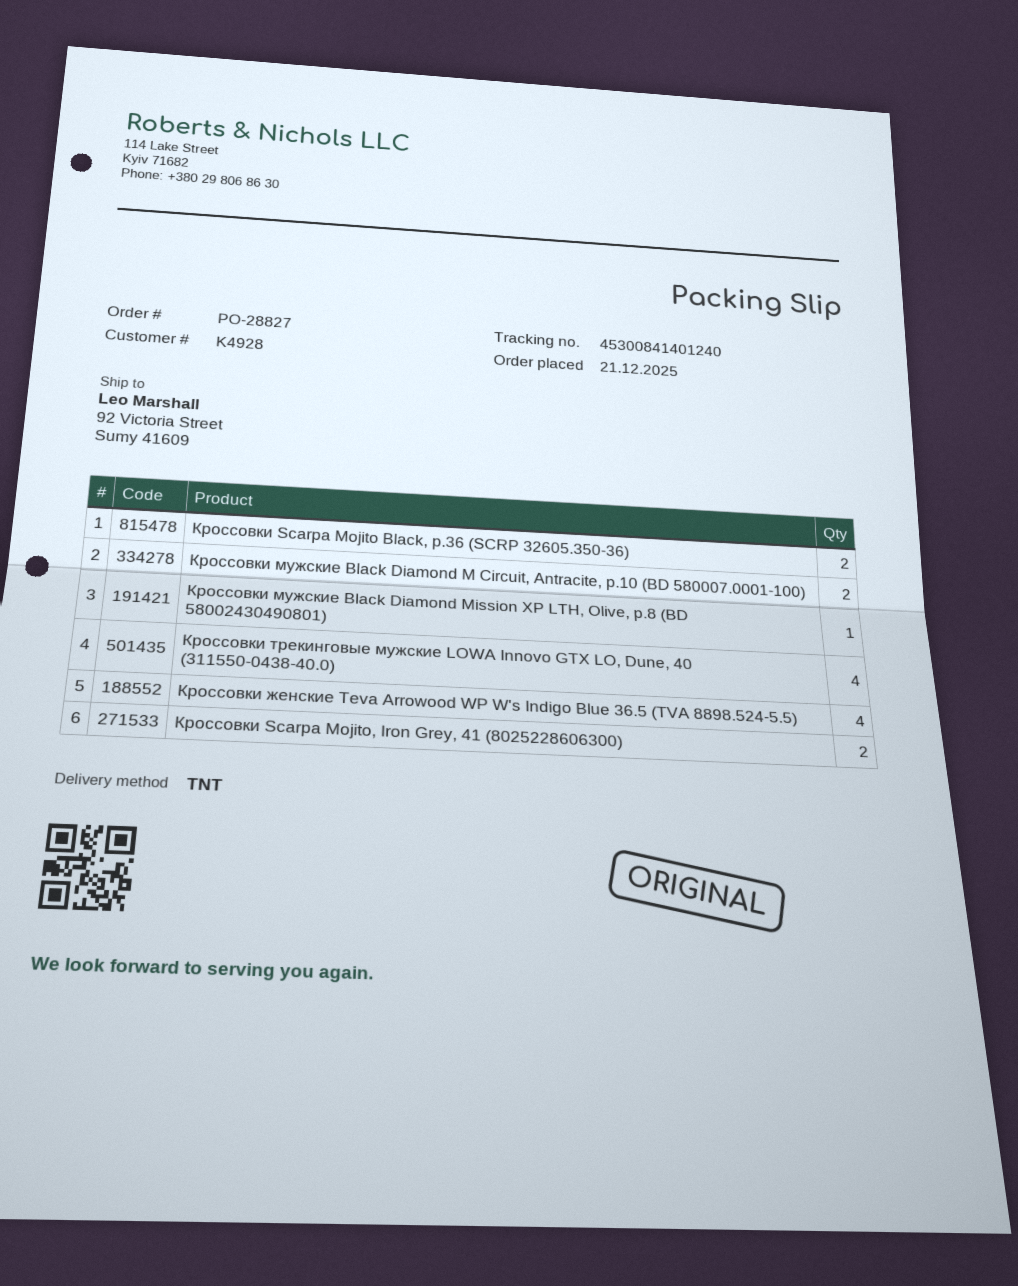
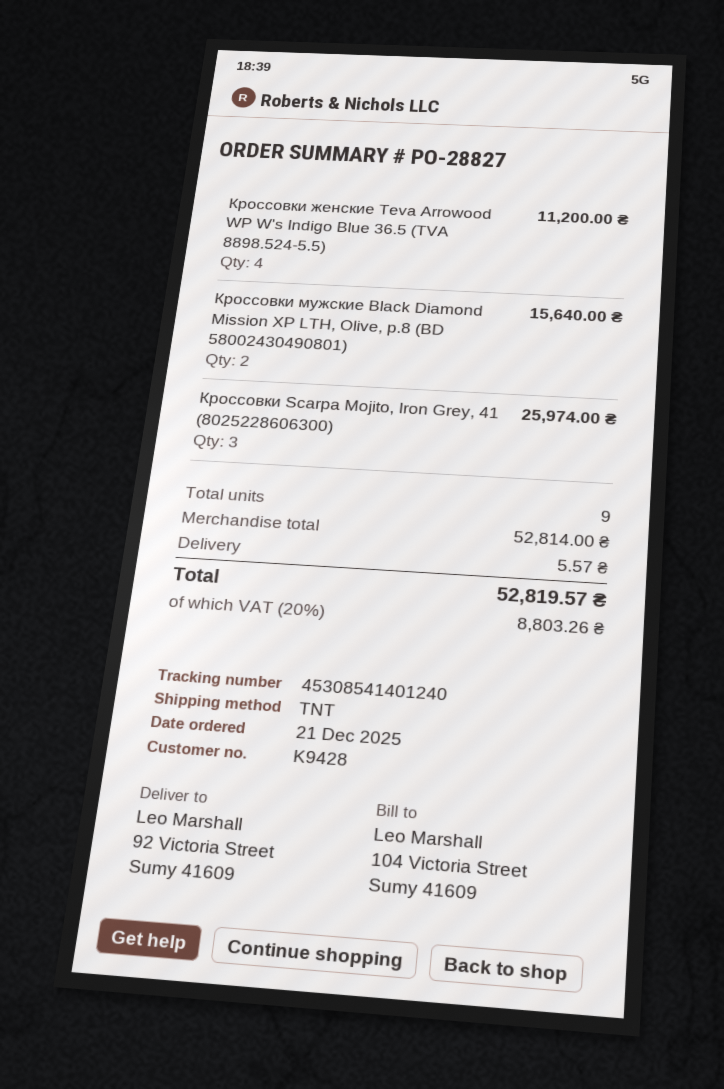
customer number: K4928 -> K9428
tracking number: 45300841401240 -> 45308541401240
Кроссовки Scarpa Mojito Black, р.36 (SCRP 32605.350-36): 2 -> none
Кроссовки мужские Black Diamond M Circuit, Antracite, р.10 (BD 580007.0001-100): 2 -> none
Кроссовки мужские Black Diamond Mission XP LTH, Olive, р.8 (BD 58002430490801): 1 -> 2
Кроссовки трекинговые мужские LOWA Innovo GTX LO, Dune, 40 (311550-0438-40.0): 4 -> none
Кроссовки Scarpa Mojito, Iron Grey, 41 (8025228606300): 2 -> 3

